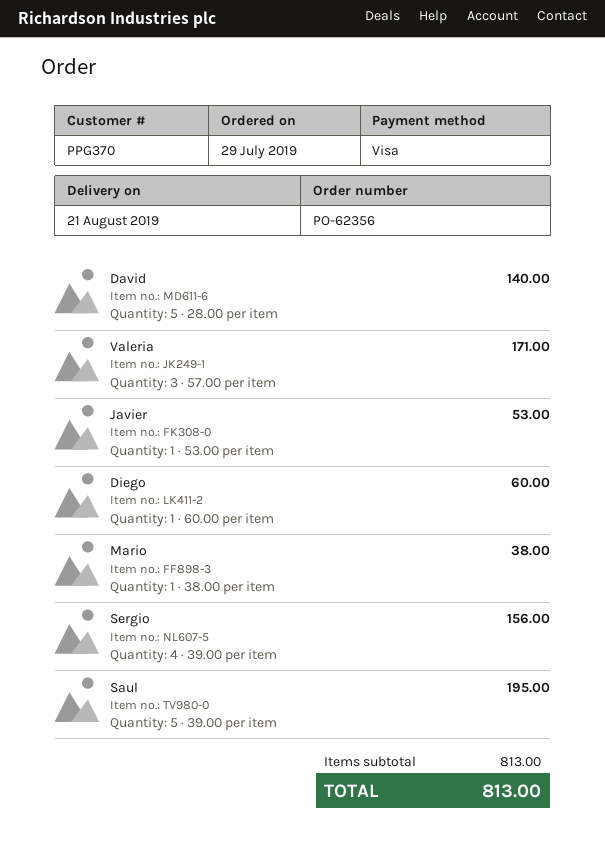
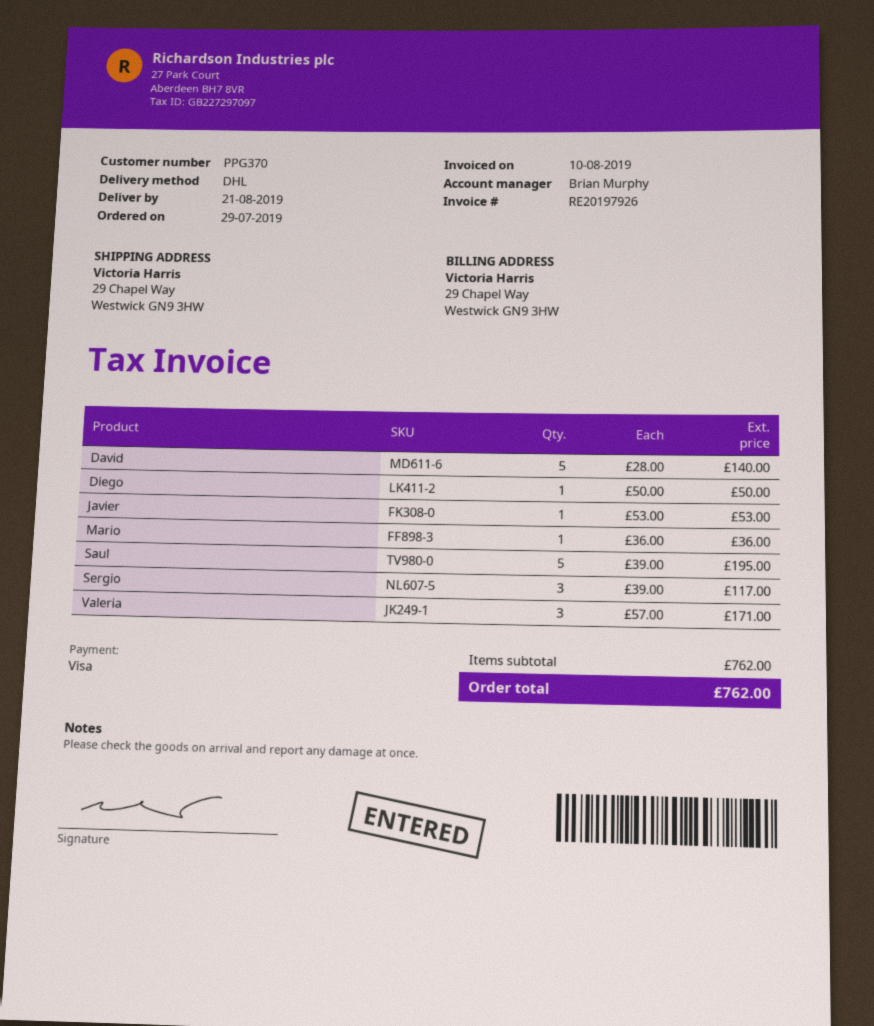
Diego: 1 x 60.00 = 60.00 -> 1 x 50.00 = 50.00
Mario: 1 x 38.00 = 38.00 -> 1 x 36.00 = 36.00
Sergio: 4 x 39.00 = 156.00 -> 3 x 39.00 = 117.00
subtotal: 813.00 -> 762.00
total: 813.00 -> 762.00

